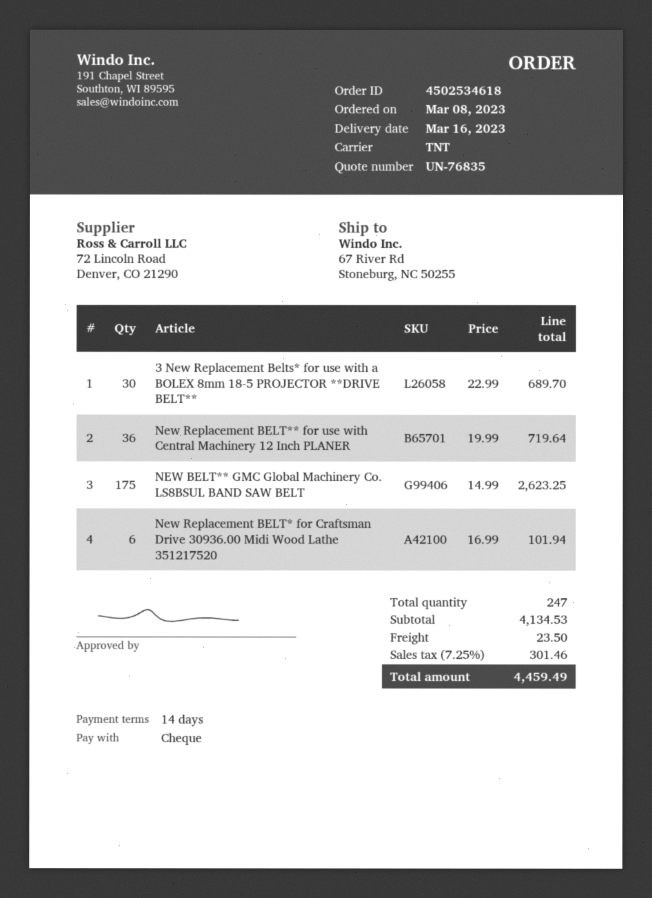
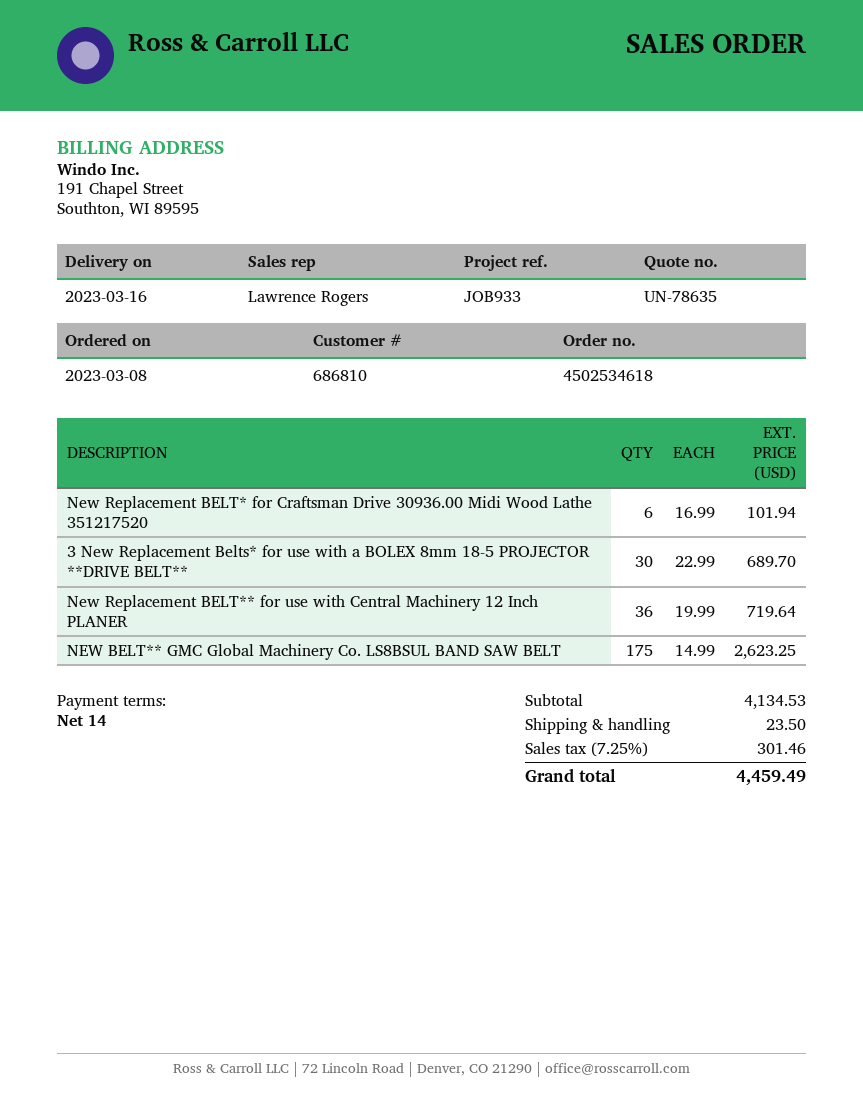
quote number: UN-76835 -> UN-78635

